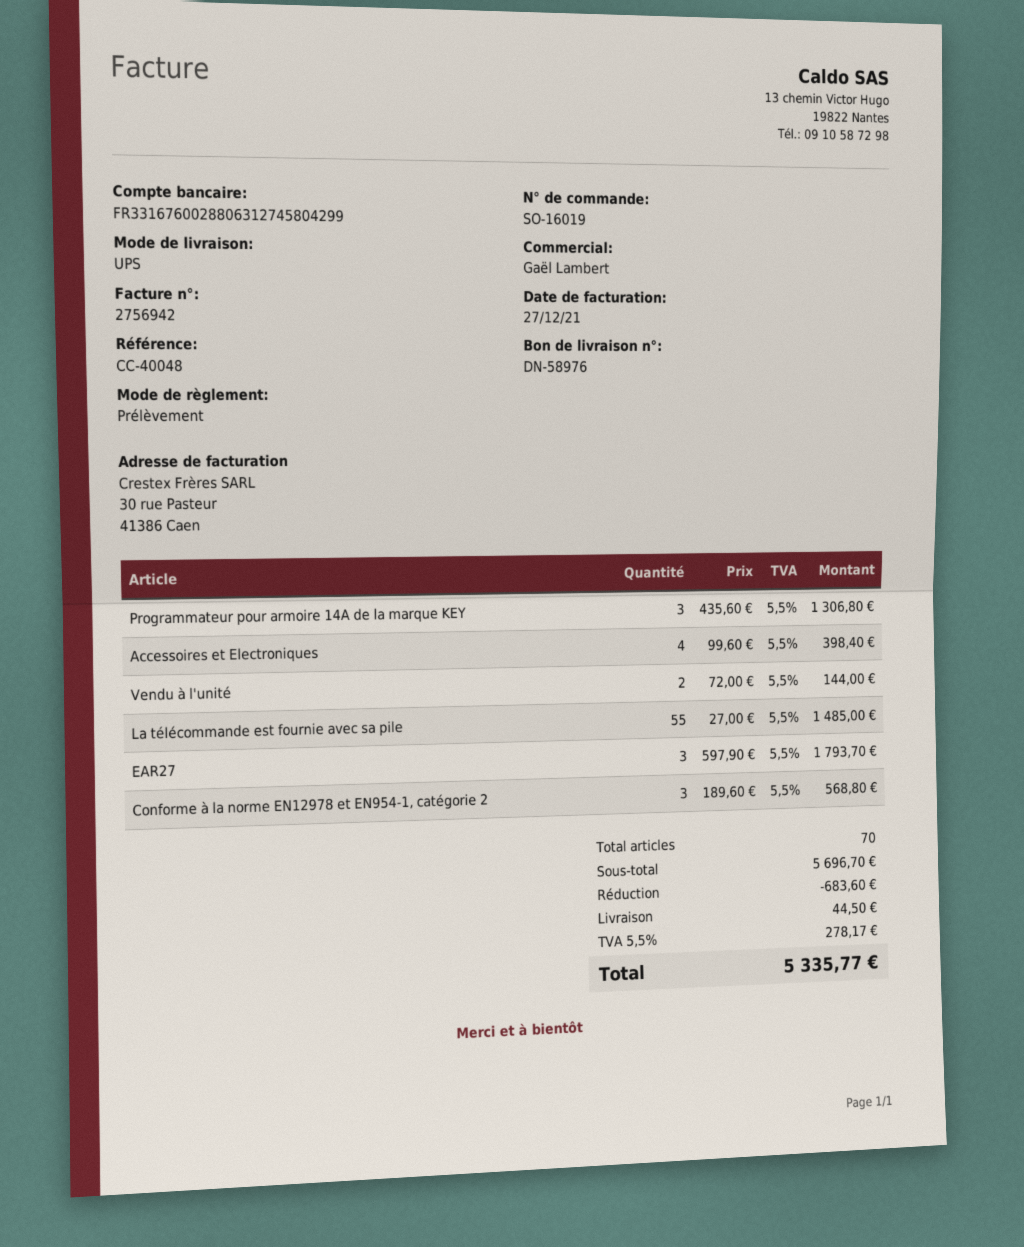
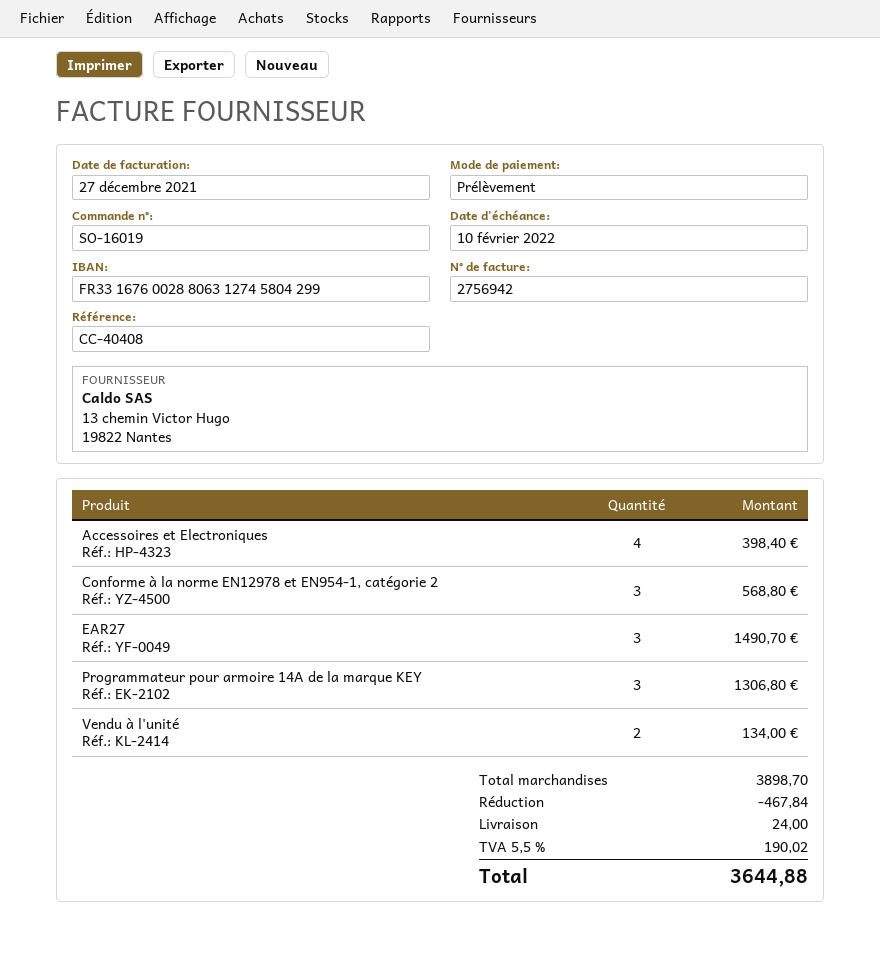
reference: CC-40048 -> CC-40408
Vendu à l'unité: 2 for 144.00 -> 2 for 134.00
La télécommande est fournie avec sa pile: 55 for 1485.00 -> none
EAR27: 3 for 1793.70 -> 3 for 1490.70
subtotal: 5696.70 -> 3898.70
discount: 683.60 -> 467.84
shipping: 44.50 -> 24.00
tax: 5.5% = 278.17 -> 5.5% = 190.02
total: 5335.77 -> 3644.88

